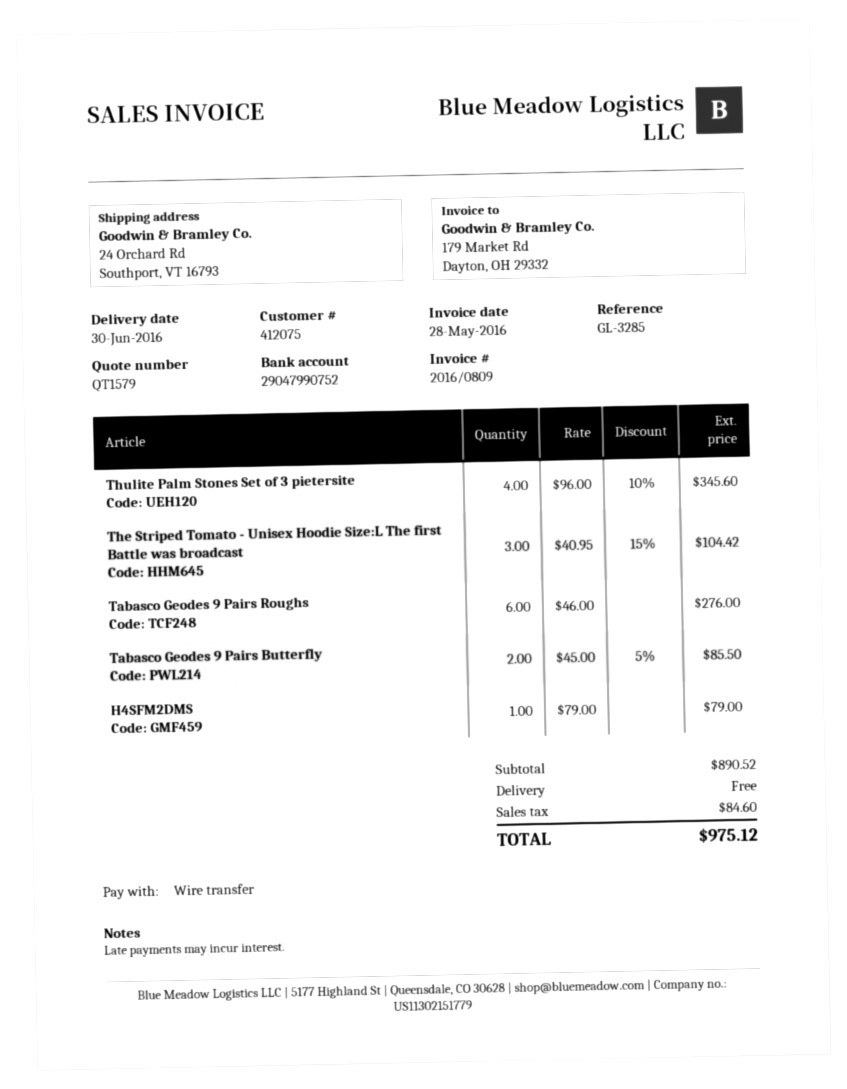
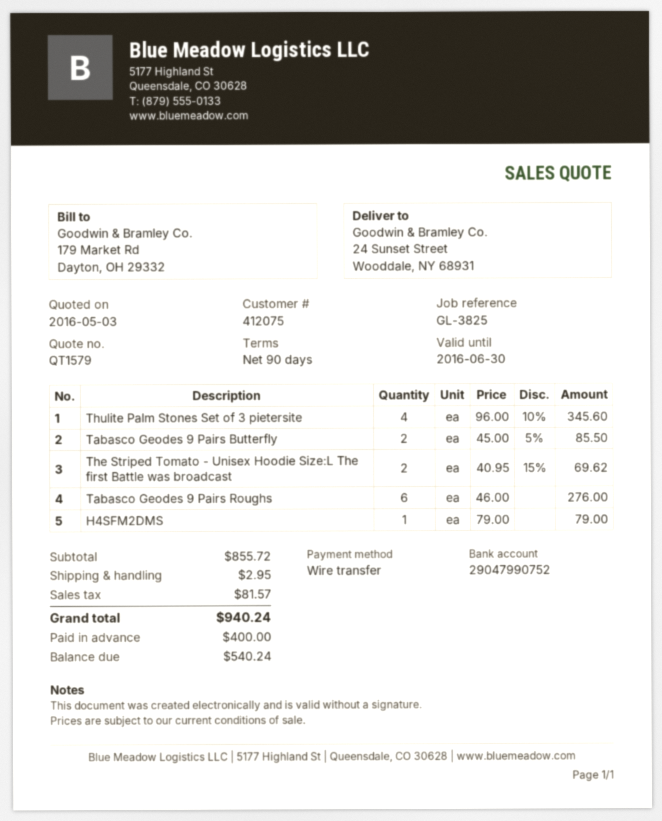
reference: GL-3285 -> GL-3825
ship to: 24 Orchard Rd, Southport, VT 16793 -> 24 Sunset Street, Wooddale, NY 68931
The Striped Tomato - Unisex Hoodie Size:L The first Battle was broadcast: 3 x 40.95 - 15% = 104.42 -> 2 x 40.95 - 15% = 69.62
subtotal: 890.52 -> 855.72
shipping: 0.00 -> 2.95
tax: 84.60 -> 81.57
total: 975.12 -> 940.24

